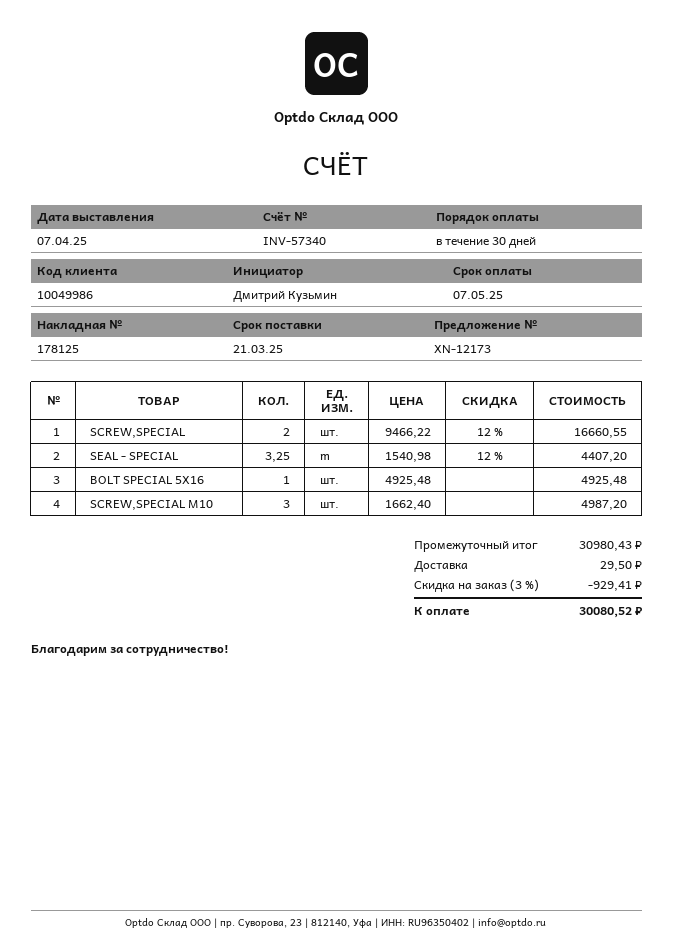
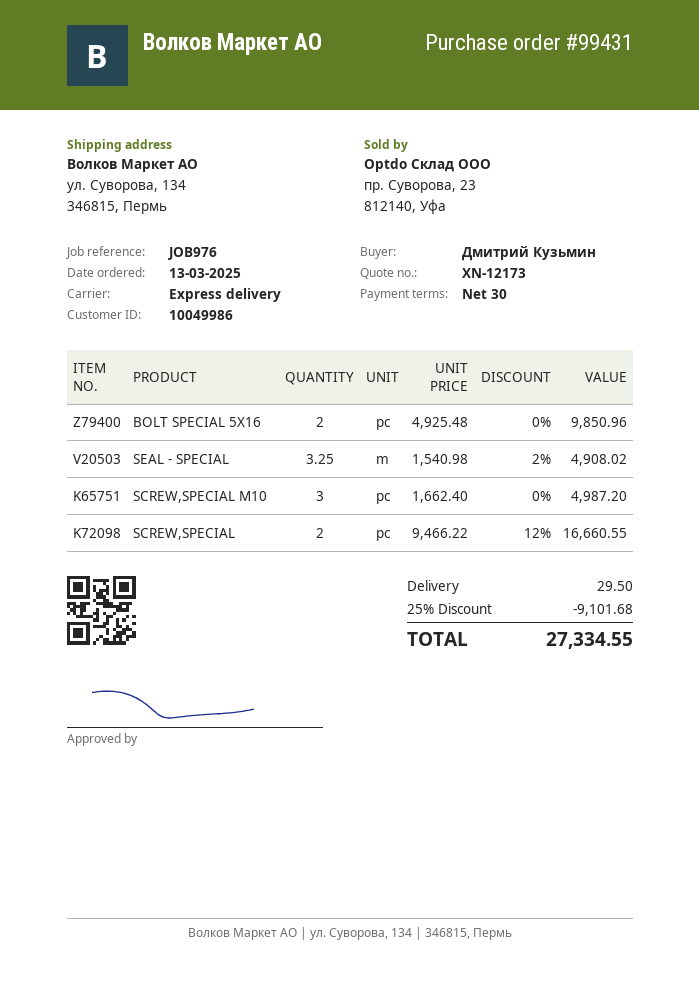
SEAL - SPECIAL: 3.25 x 1540.98 - 12% = 4407.20 -> 3.25 x 1540.98 - 2% = 4908.02
BOLT SPECIAL 5X16: 1 x 4925.48 = 4925.48 -> 2 x 4925.48 = 9850.96
discount: 3% = 929.41 -> 25% = 9101.68
total: 30080.52 -> 27334.55

